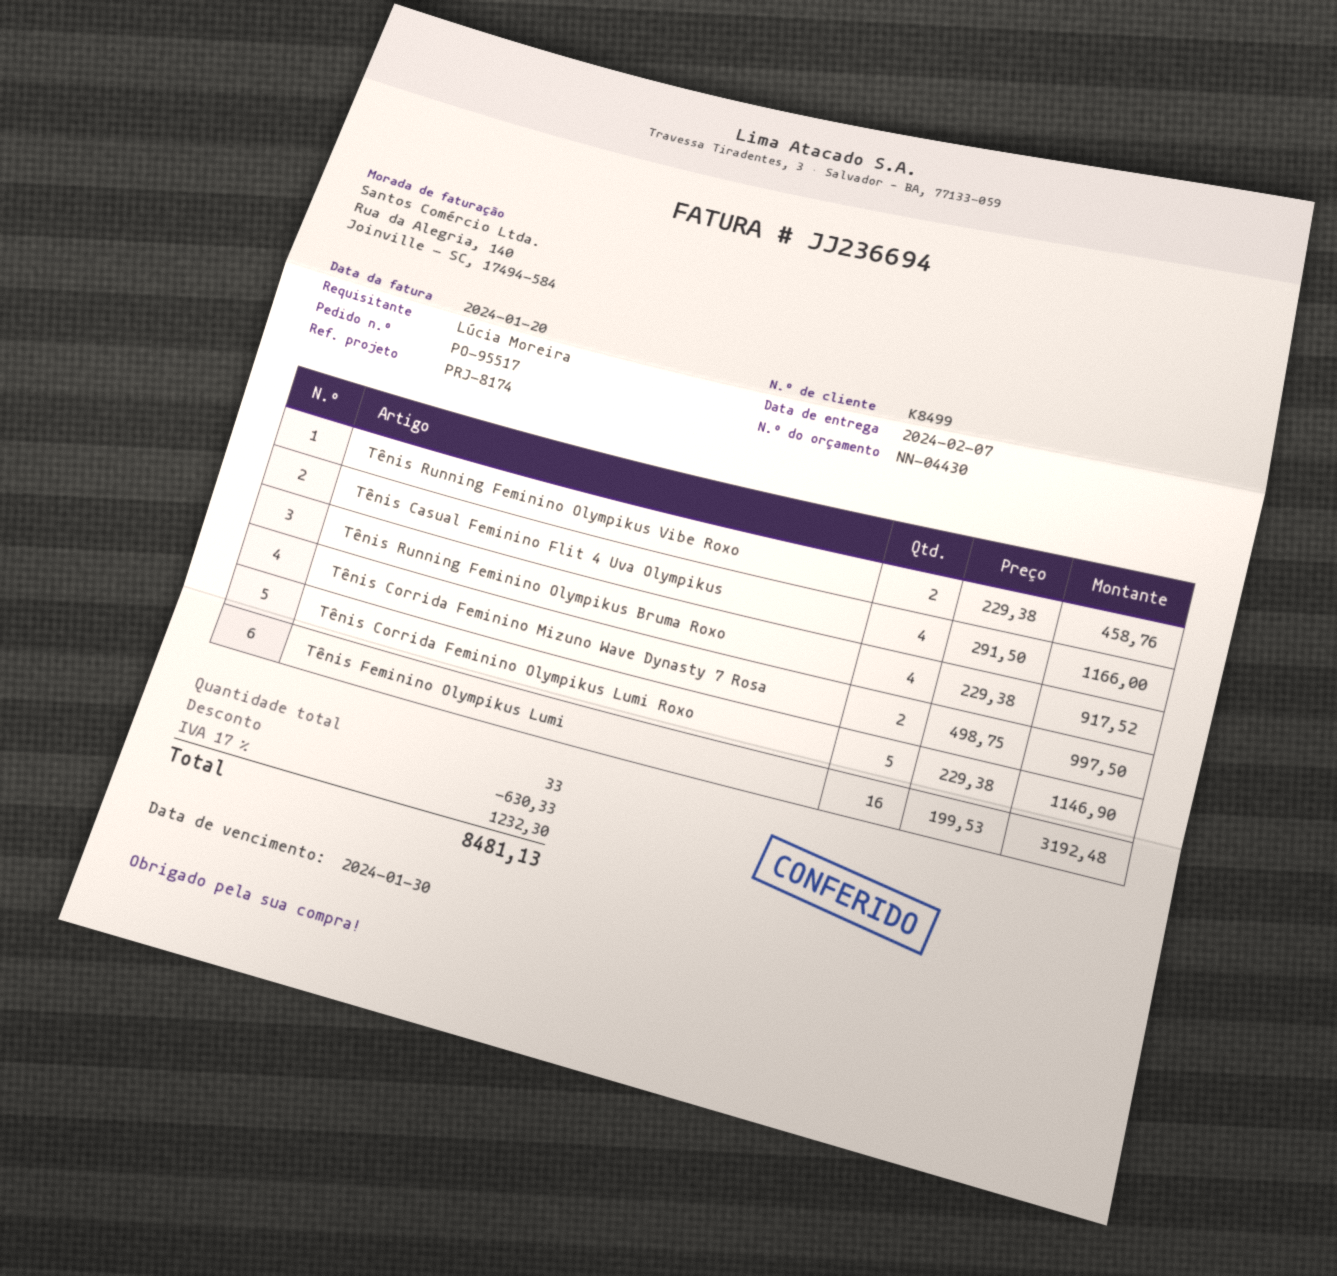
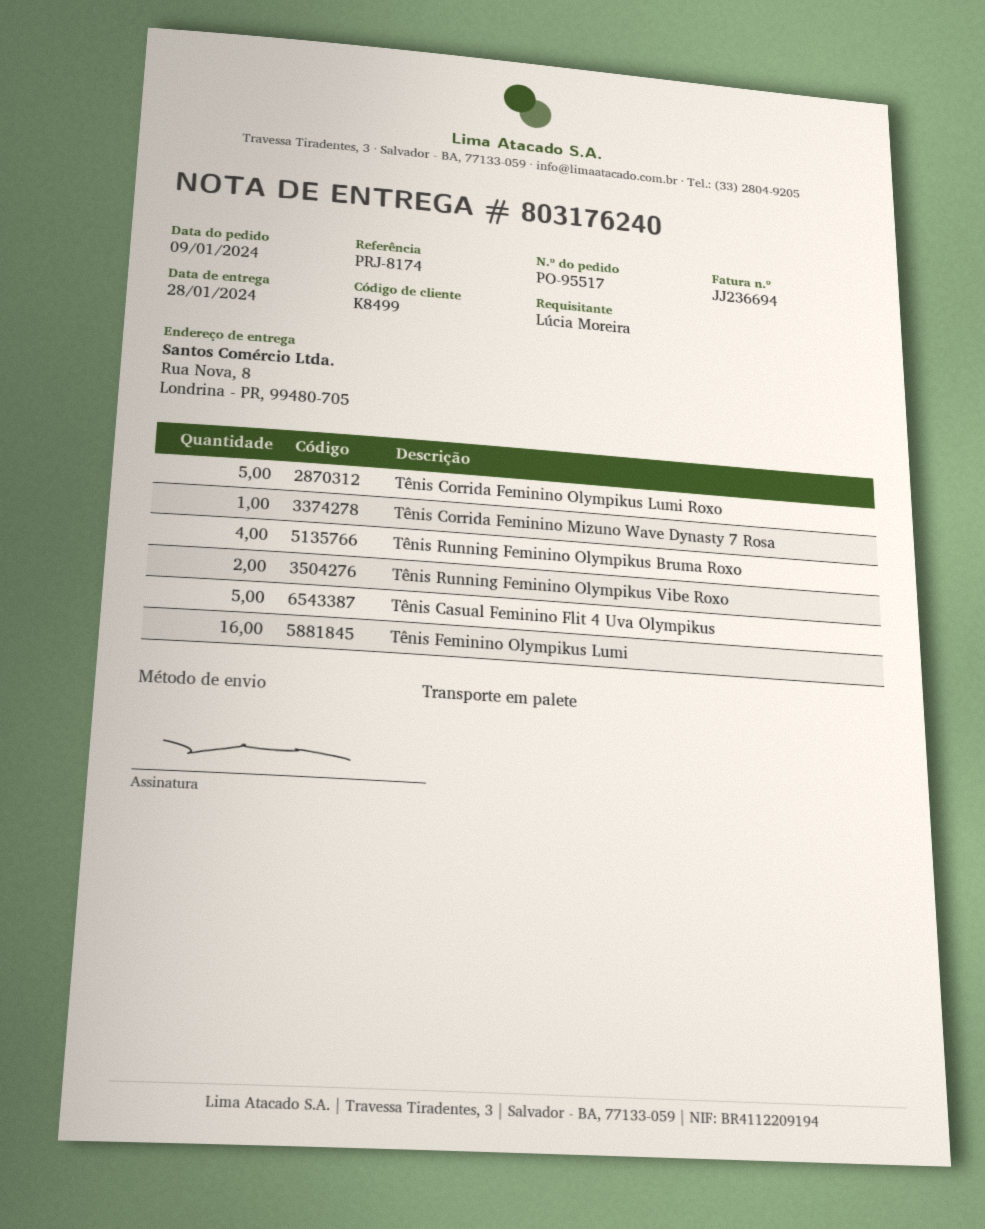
delivery date: 2024-02-07 -> 2024-01-28
Tênis Casual Feminino Flit 4 Uva Olympikus: 4 -> 5
Tênis Corrida Feminino Mizuno Wave Dynasty 7 Rosa: 2 -> 1

